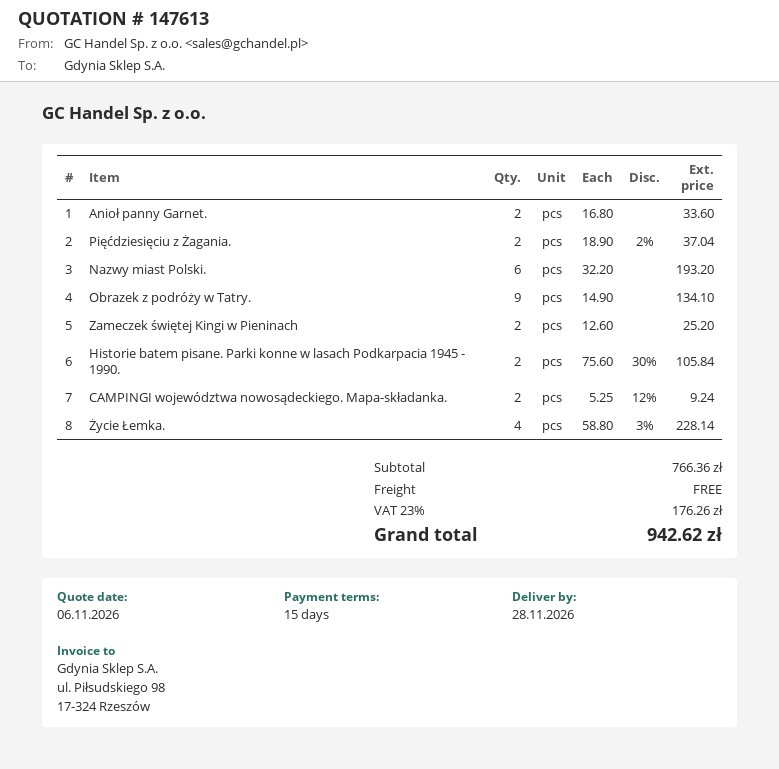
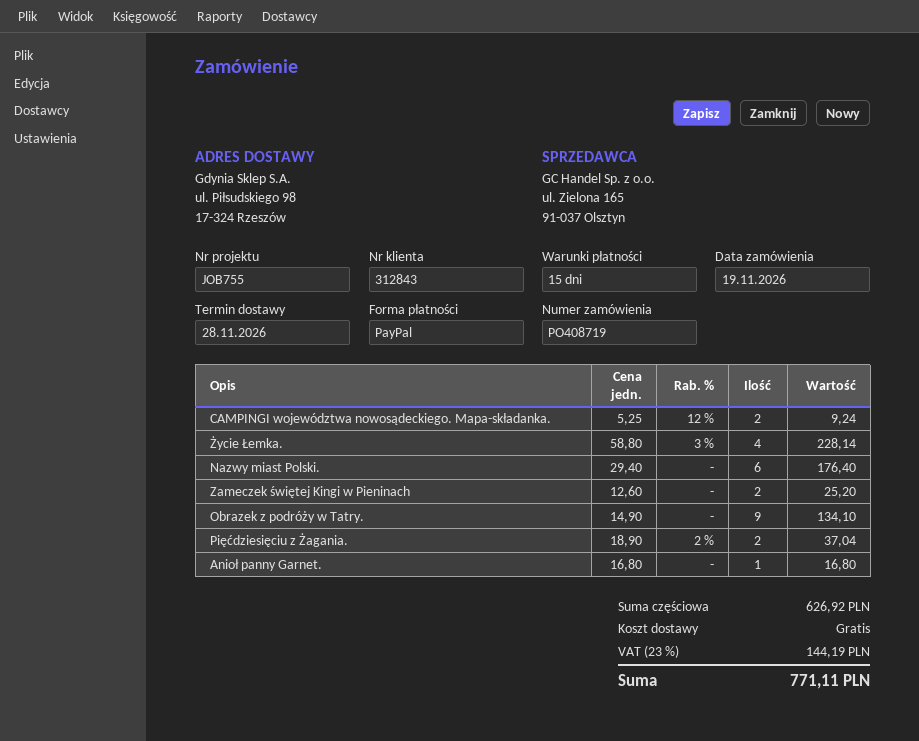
Anioł panny Garnet.: 2 x 16.80 = 33.60 -> 1 x 16.80 = 16.80
Nazwy miast Polski.: 6 x 32.20 = 193.20 -> 6 x 29.40 = 176.40
Historie batem pisane. Parki konne w lasach Podkarpacia 1945 - 1990.: 2 x 75.60 - 30% = 105.84 -> none
subtotal: 766.36 -> 626.92
tax: 23% = 176.26 -> 23% = 144.19
total: 942.62 -> 771.11

